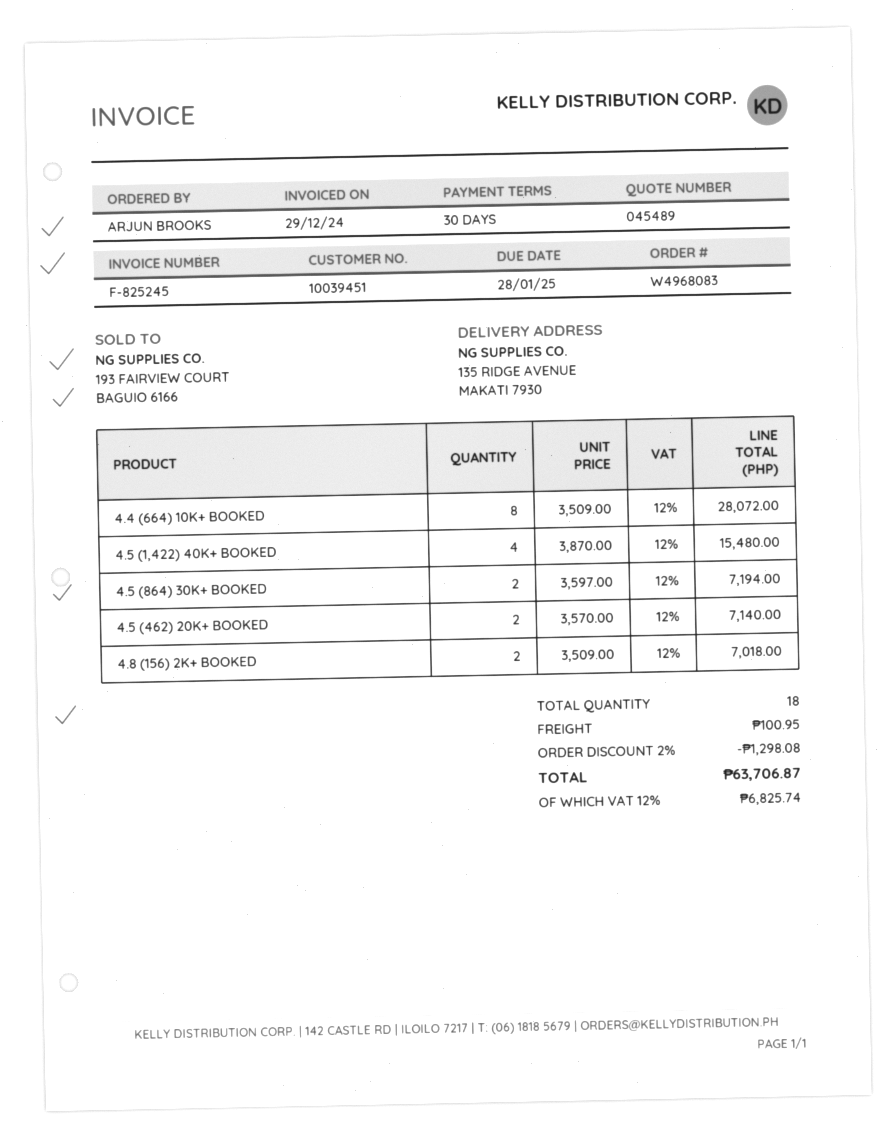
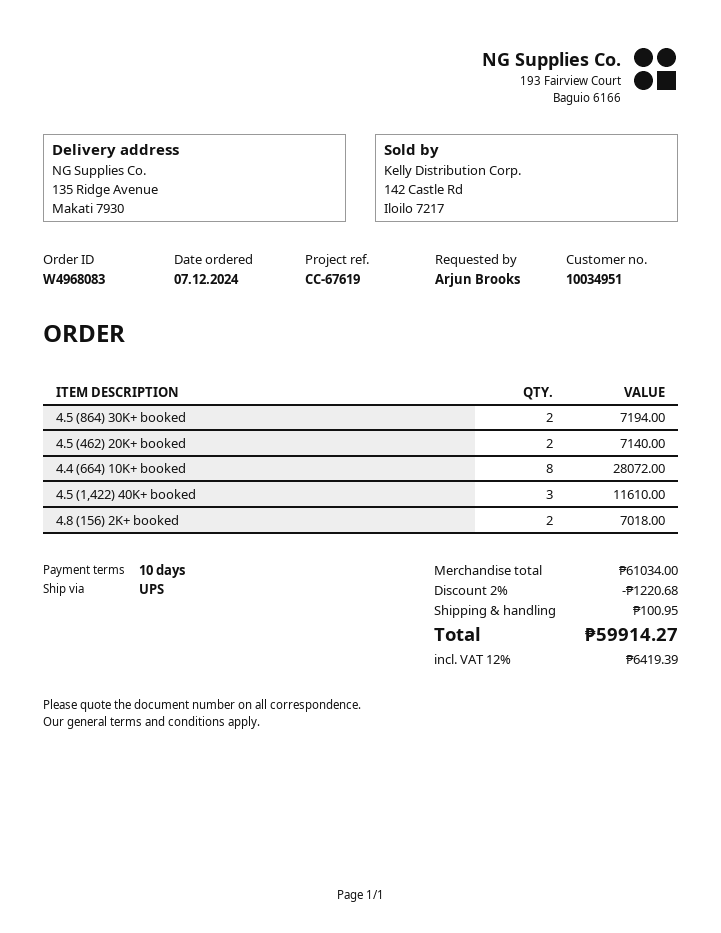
payment terms: 30 days -> 10 days
customer number: 10039451 -> 10034951
4.5 (1,422) 40K+ BOOKED: 4 for 15480.00 -> 3 for 11610.00
discount: 2% = 1298.08 -> 2% = 1220.68
tax: 12% = 6825.74 -> 12% = 6419.39
total: 63706.87 -> 59914.27

